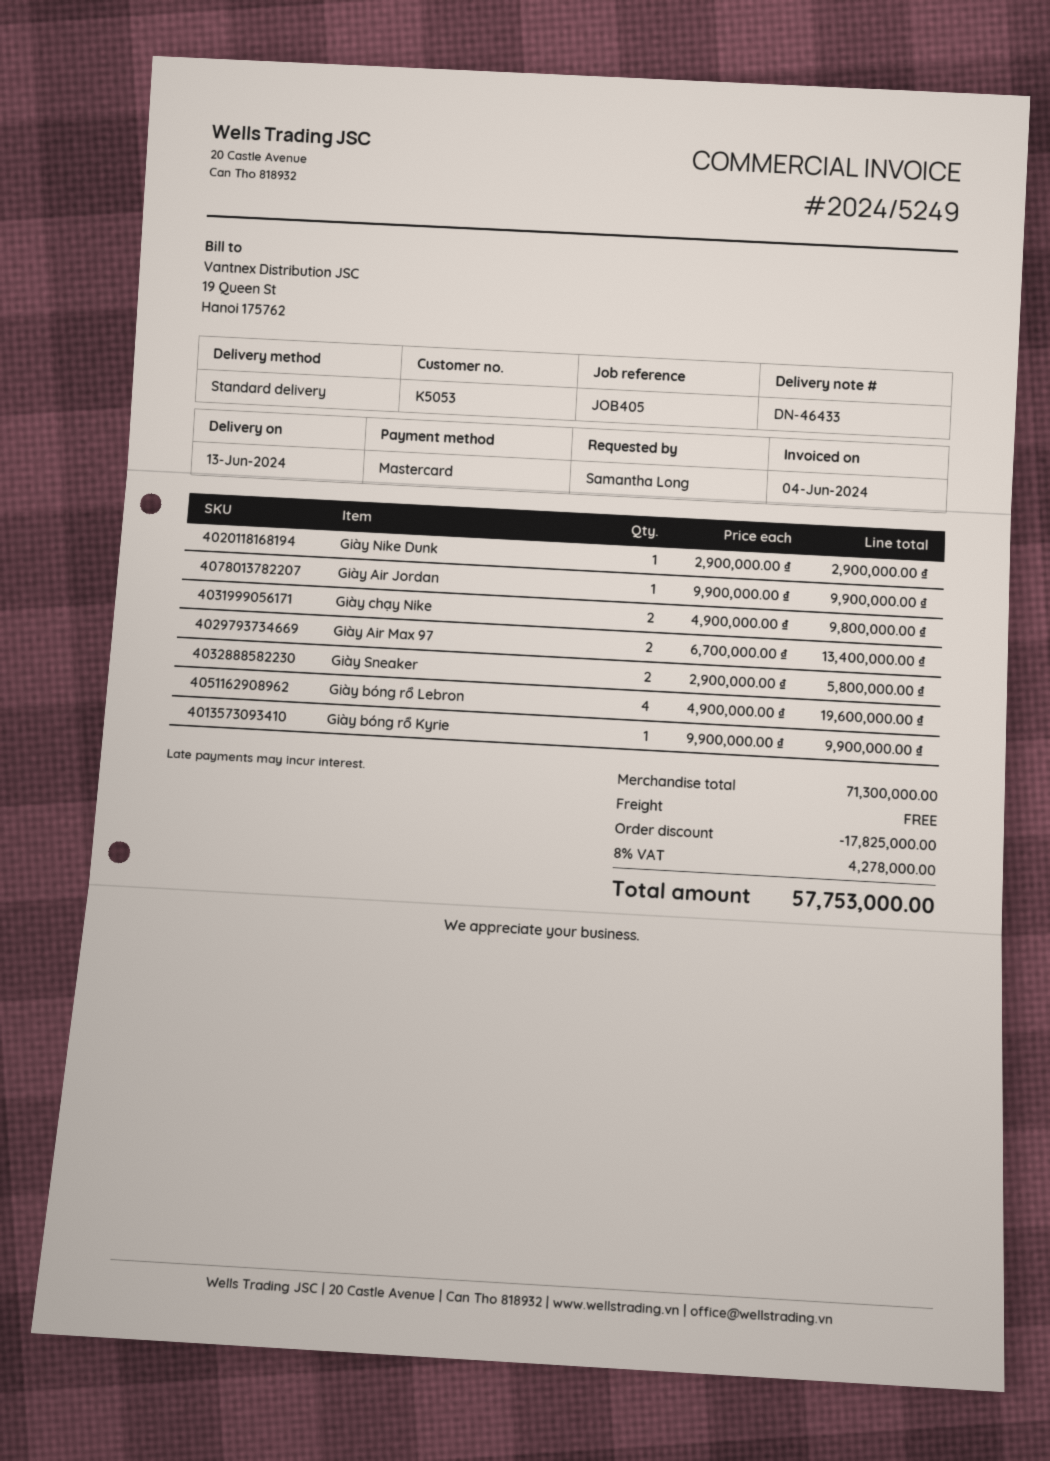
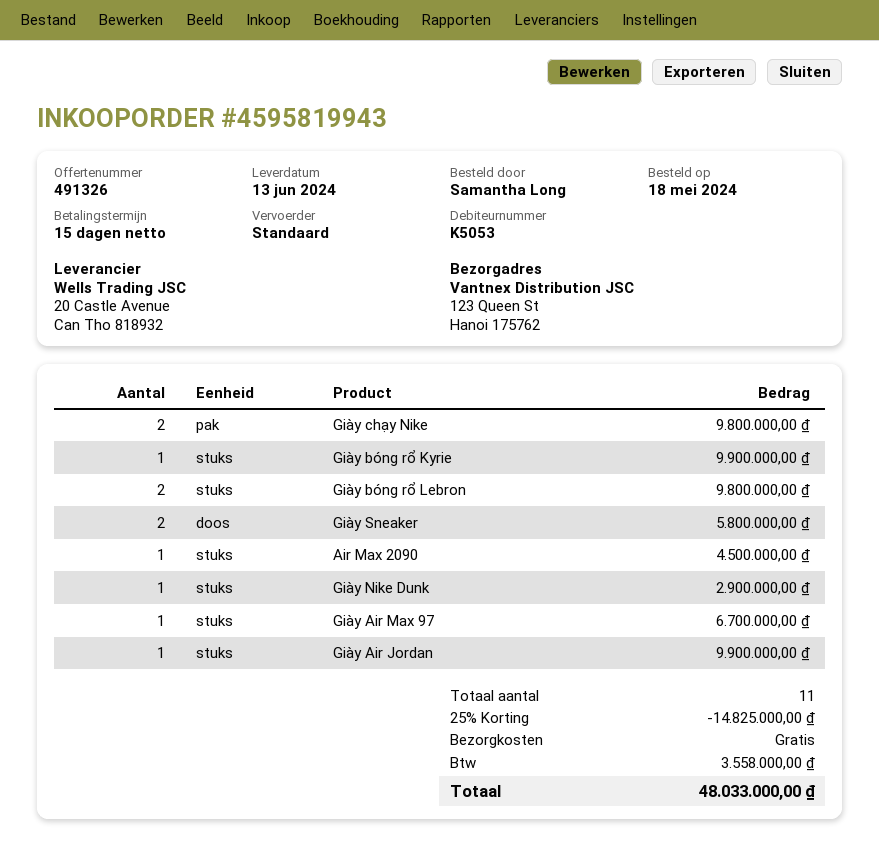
Giày Air Max 97: 2 for 13400000.00 -> 1 for 6700000.00
Giày bóng rổ Lebron: 4 for 19600000.00 -> 2 for 9800000.00
Air Max 2090: none -> 1 for 4500000.00
discount: 17825000.00 -> 14825000.00
tax: 4278000.00 -> 3558000.00
total: 57753000.00 -> 48033000.00

